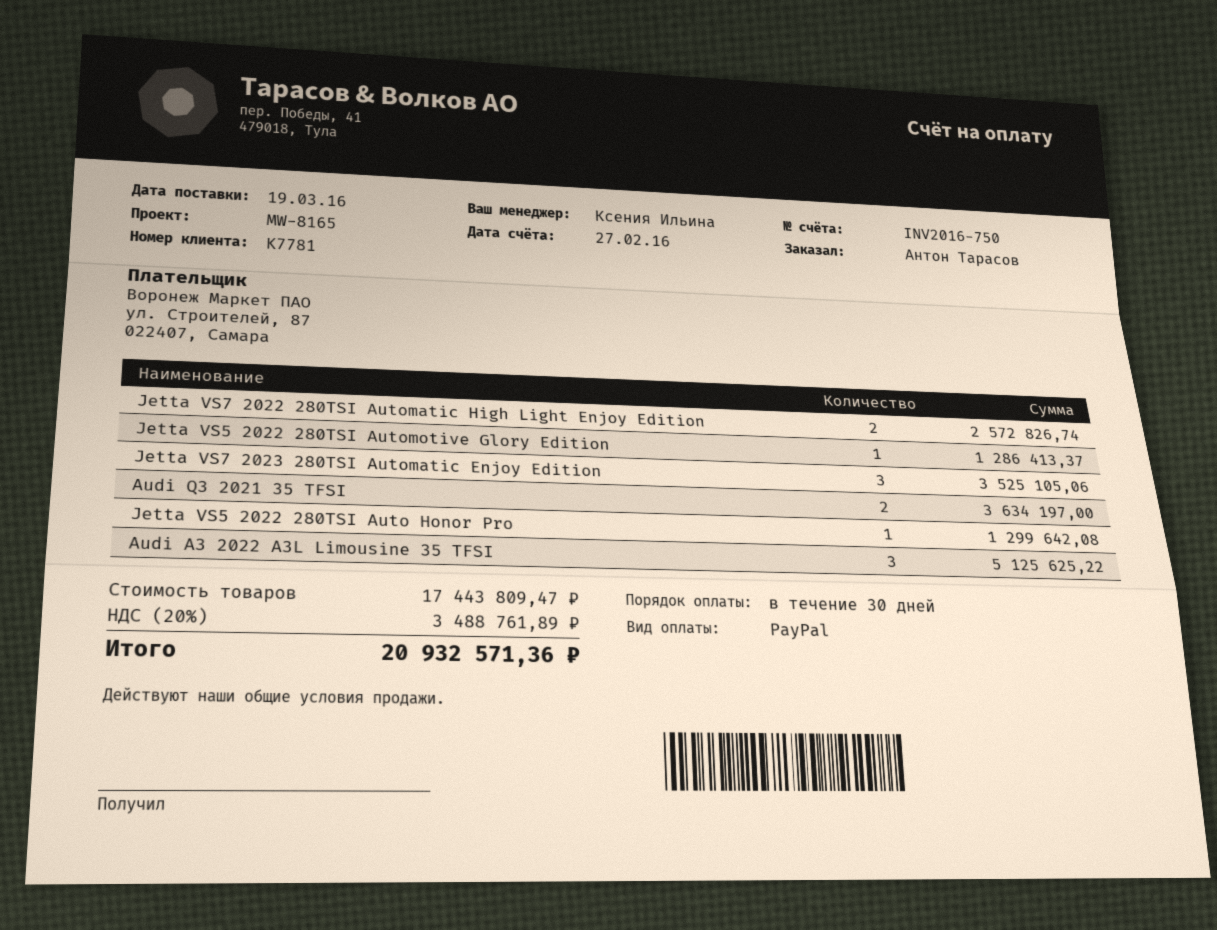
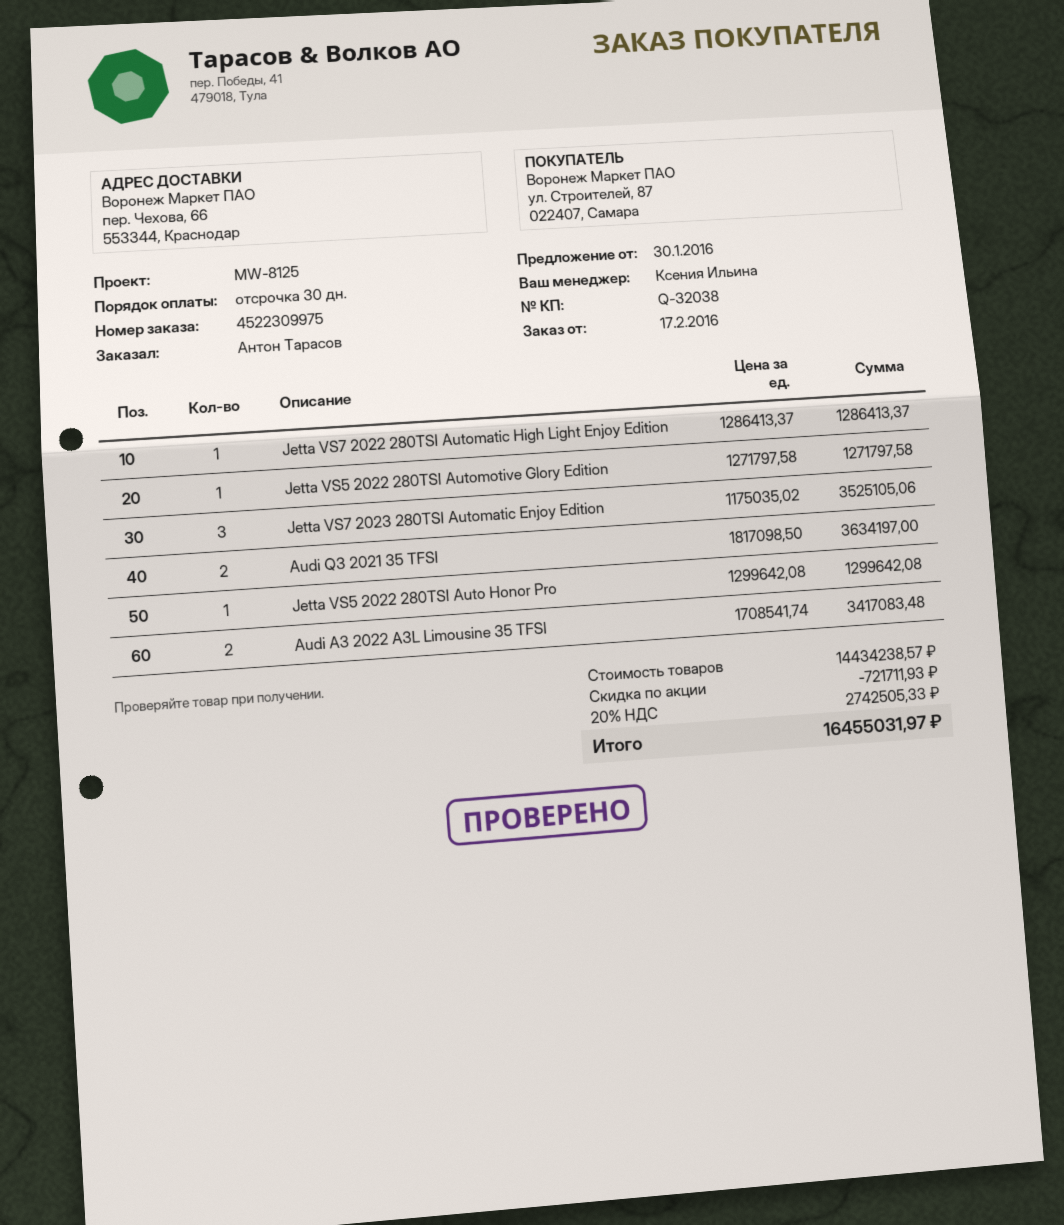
reference: MW-8165 -> MW-8125
Jetta VS7 2022 280TSI Automatic High Light Enjoy Edition: 2 for 2572826.74 -> 1 for 1286413.37
Jetta VS5 2022 280TSI Automotive Glory Edition: 1 for 1286413.37 -> 1 for 1271797.58
Audi A3 2022 A3L Limousine 35 TFSI: 3 for 5125625.22 -> 2 for 3417083.48
subtotal: 17443809.47 -> 14434238.57
discount: none -> 721711.93
tax: 20% = 3488761.89 -> 20% = 2742505.33
total: 20932571.36 -> 16455031.97

